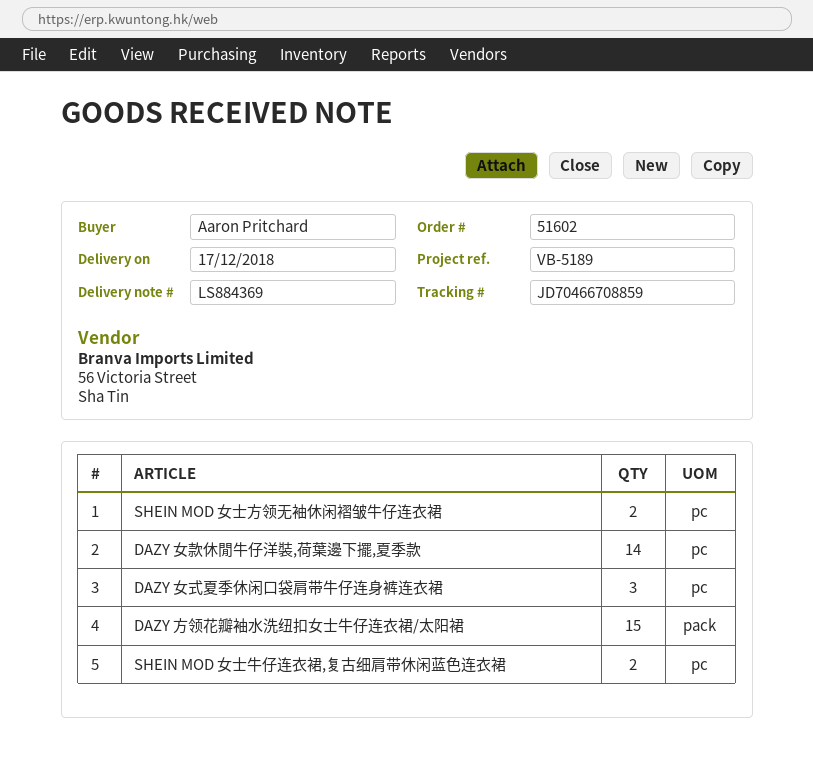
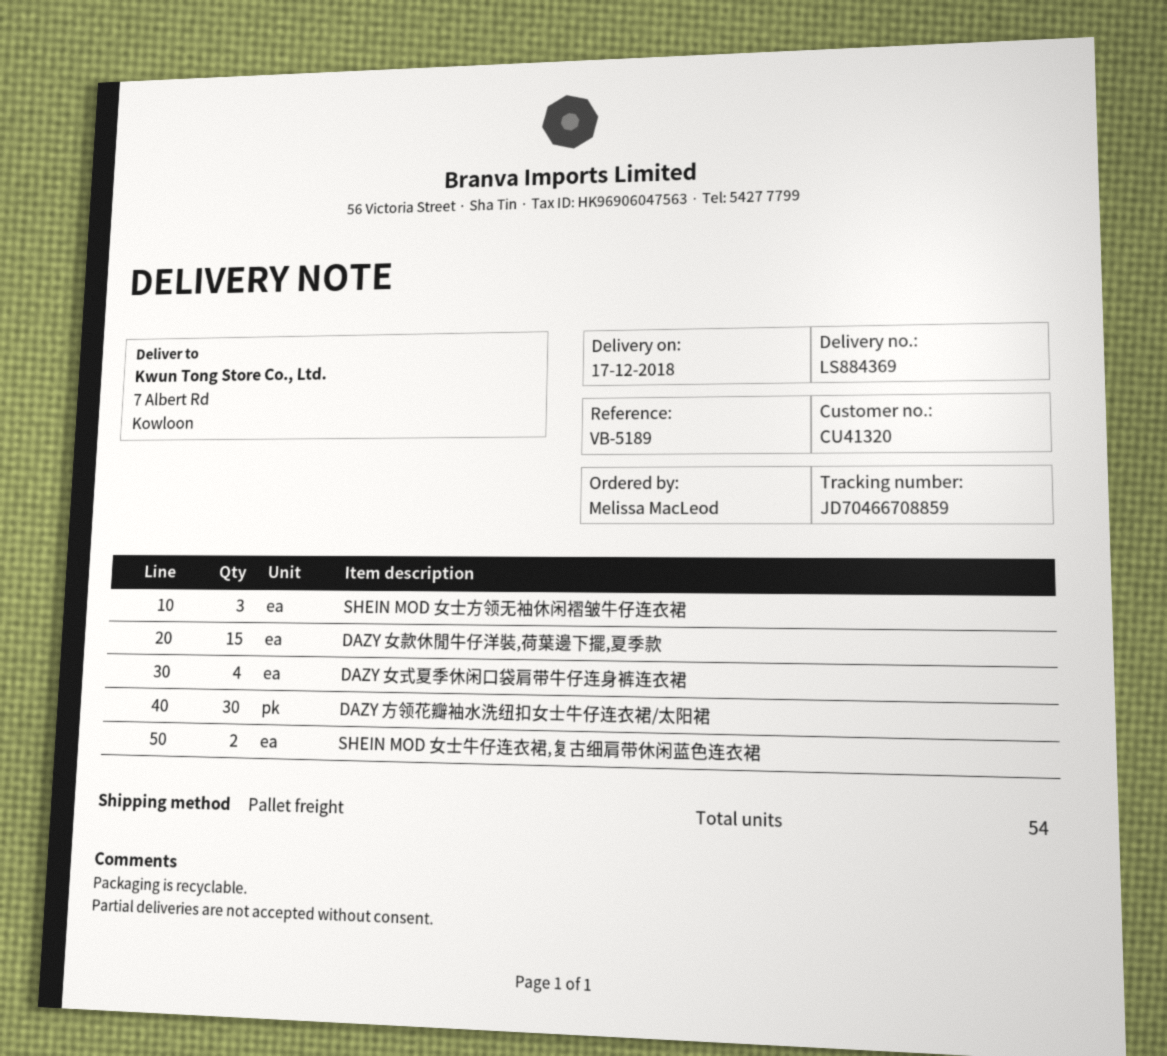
ordered by: Aaron Pritchard -> Melissa MacLeod
SHEIN MOD 女士方领无袖休闲褶皱牛仔连衣裙: 2 -> 3
DAZY 女款休閒牛仔洋裝,荷葉邊下擺,夏季款: 14 -> 15
DAZY 女式夏季休闲口袋肩带牛仔连身裤连衣裙: 3 -> 4
DAZY 方领花瓣袖水洗纽扣女士牛仔连衣裙/太阳裙: 15 -> 30

